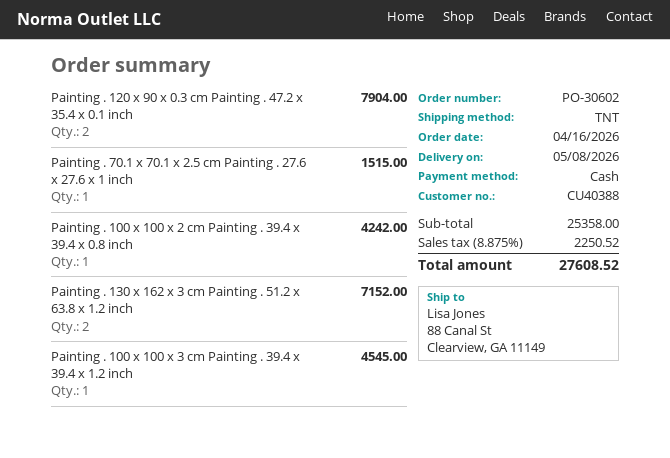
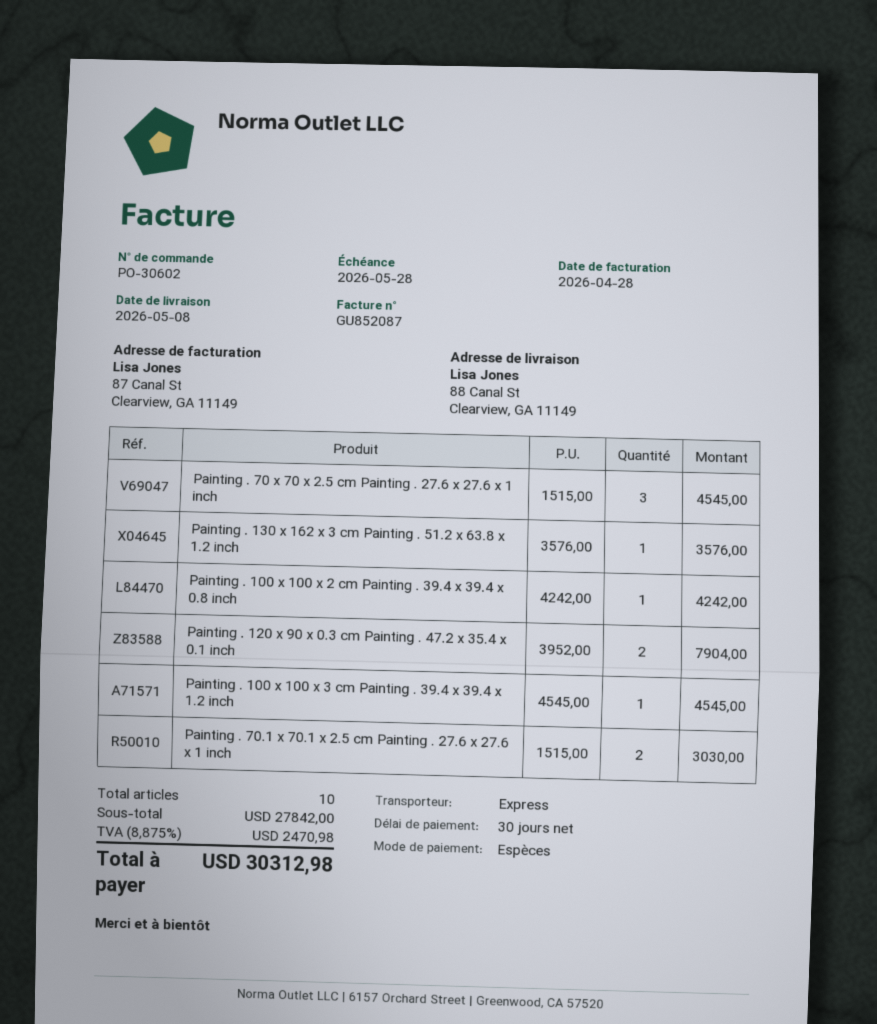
shipping method: TNT -> express
Painting . 70.1 x 70.1 x 2.5 cm Painting . 27.6 x 27.6 x 1 inch: 1 for 1515.00 -> 2 for 3030.00
Painting . 130 x 162 x 3 cm Painting . 51.2 x 63.8 x 1.2 inch: 2 for 7152.00 -> 1 for 3576.00
Painting . 70 x 70 x 2.5 cm Painting . 27.6 x 27.6 x 1 inch: none -> 3 for 4545.00
subtotal: 25358.00 -> 27842.00
tax: 8.875% = 2250.52 -> 8.875% = 2470.98
total: 27608.52 -> 30312.98

